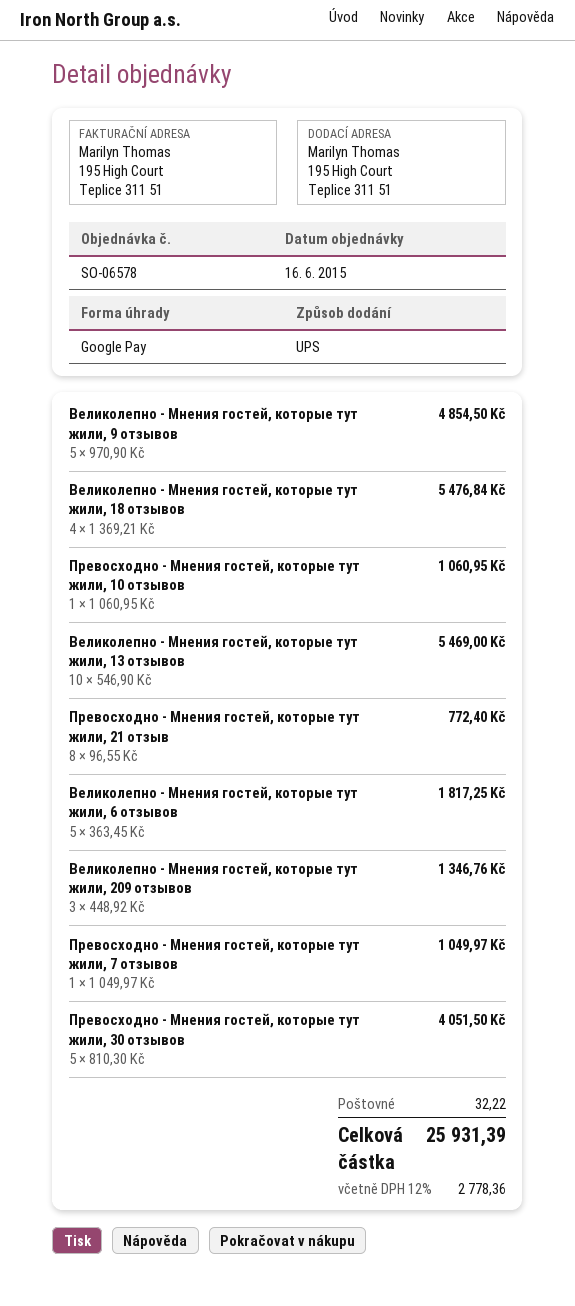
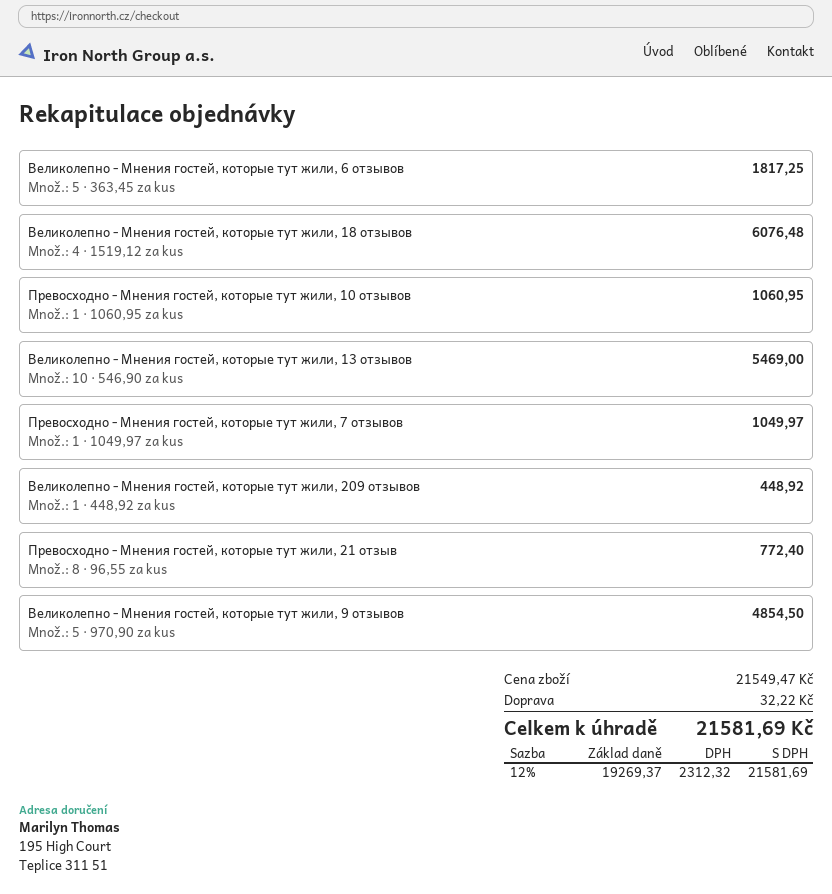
Великолепно - Мнения гостей, которые тут жили, 18 отзывов: 4 x 1369.21 = 5476.84 -> 4 x 1519.12 = 6076.48
Великолепно - Мнения гостей, которые тут жили, 209 отзывов: 3 x 448.92 = 1346.76 -> 1 x 448.92 = 448.92
Превосходно - Мнения гостей, которые тут жили, 30 отзывов: 5 x 810.30 = 4051.50 -> none
tax: 12% = 2778.36 -> 12% = 2312.32
total: 25931.39 -> 21581.69

